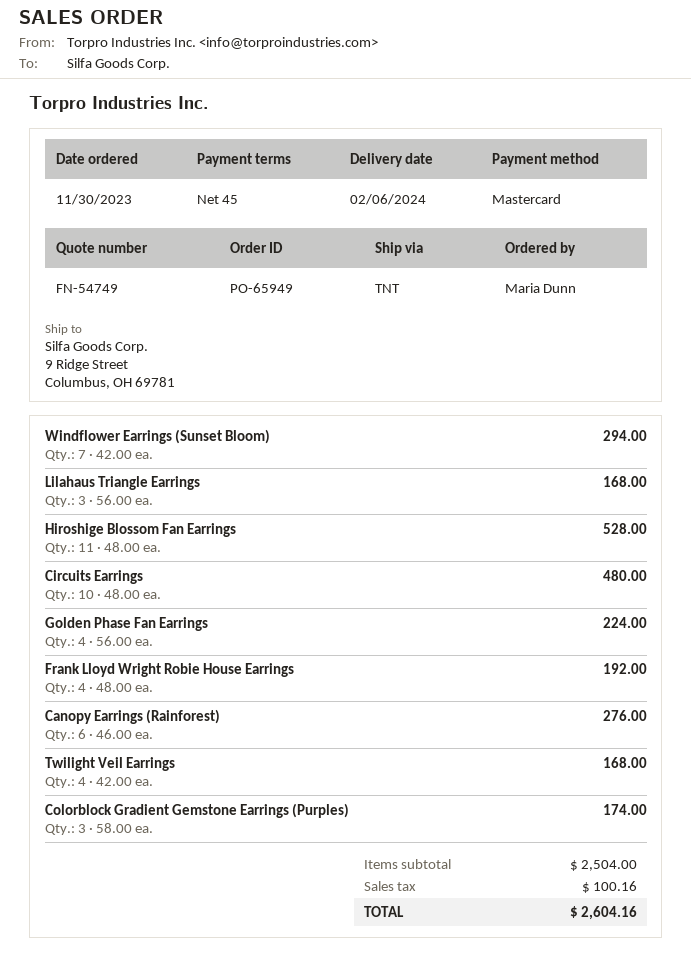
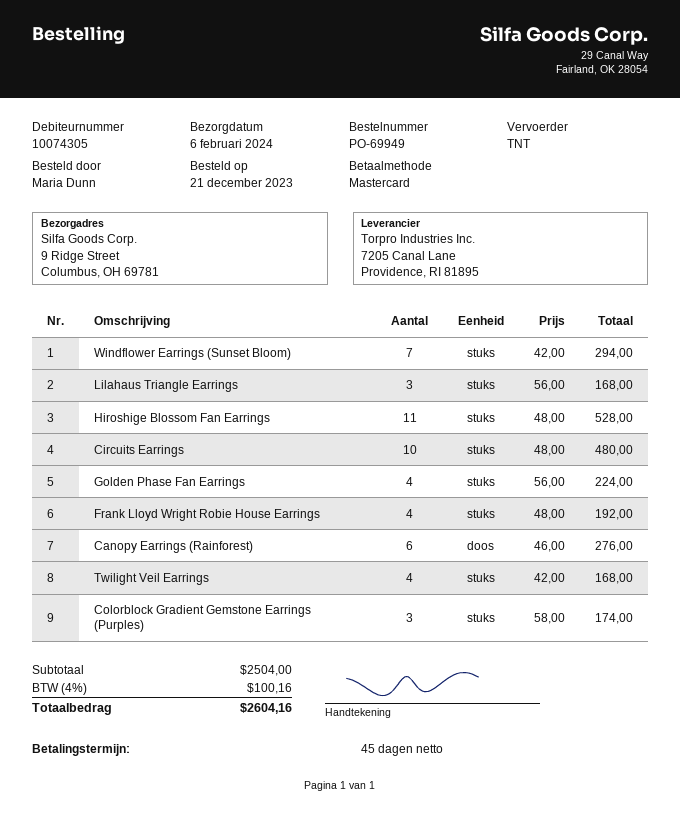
order number: PO-65949 -> PO-69949
order date: 2023-11-30 -> 2023-12-21

